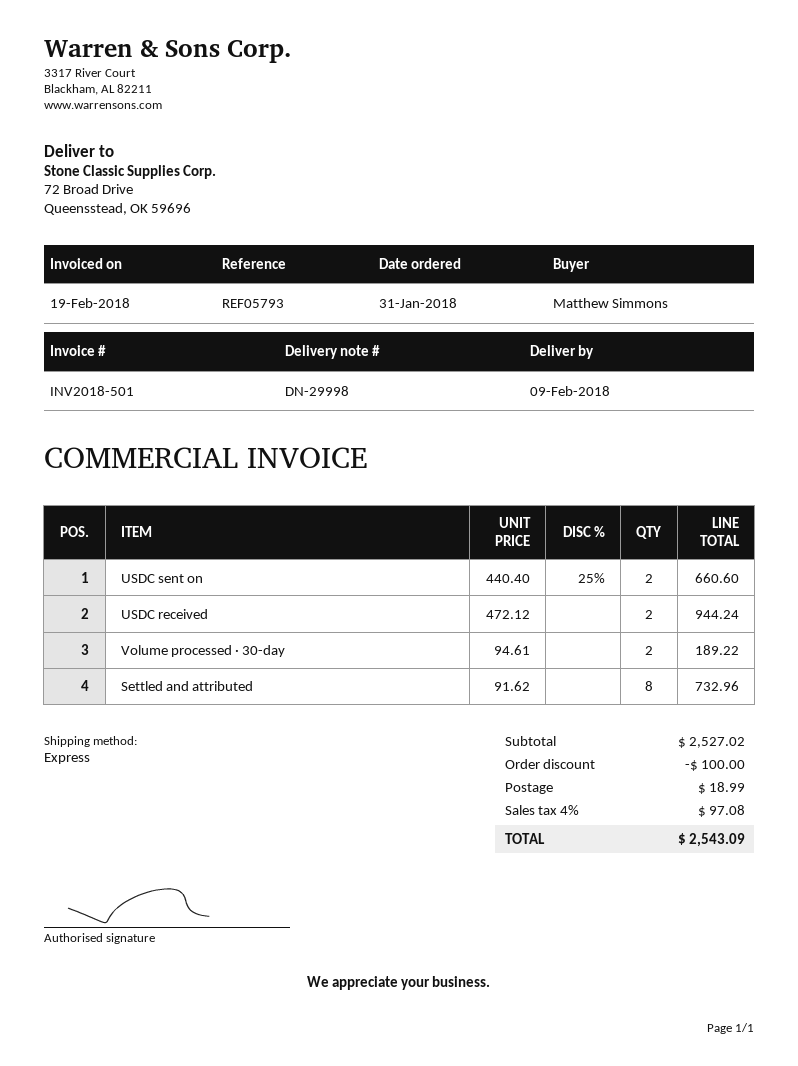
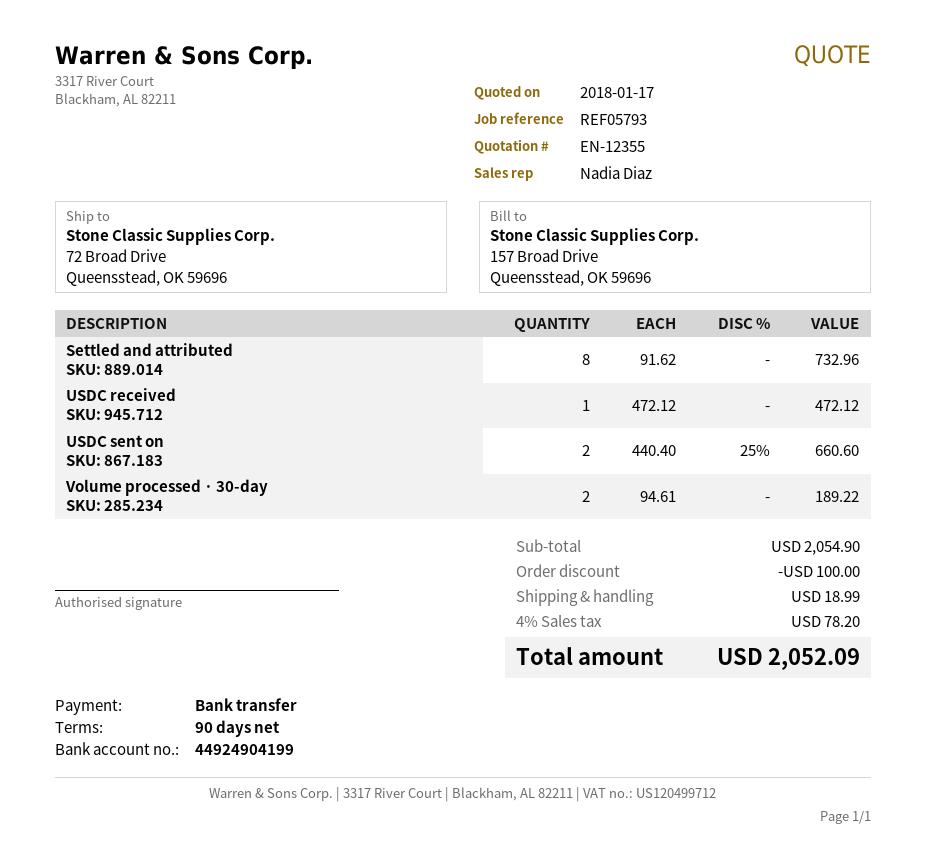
USDC received: 2 x 472.12 = 944.24 -> 1 x 472.12 = 472.12
subtotal: 2527.02 -> 2054.90
tax: 4% = 97.08 -> 4% = 78.20
total: 2543.09 -> 2052.09

